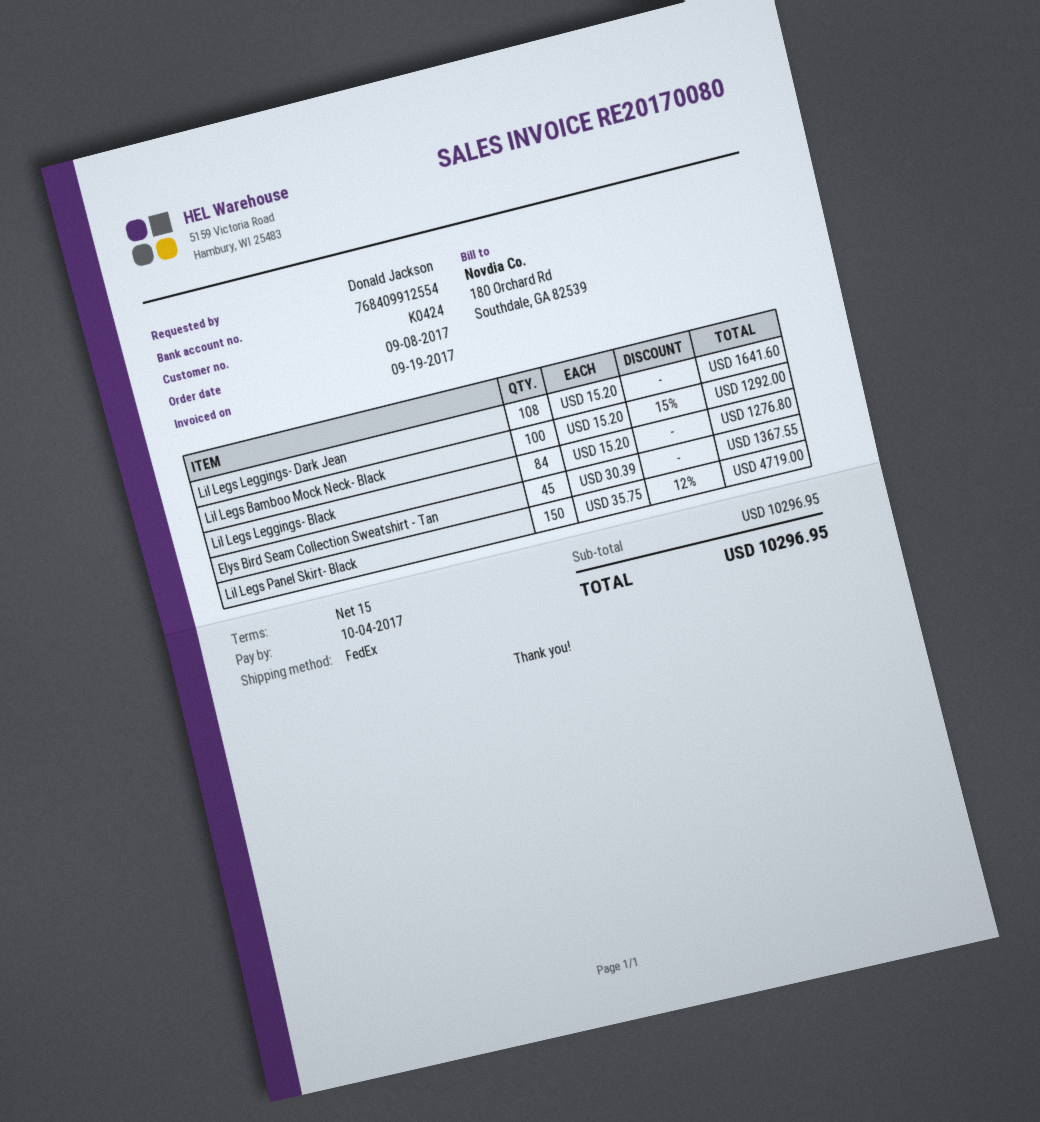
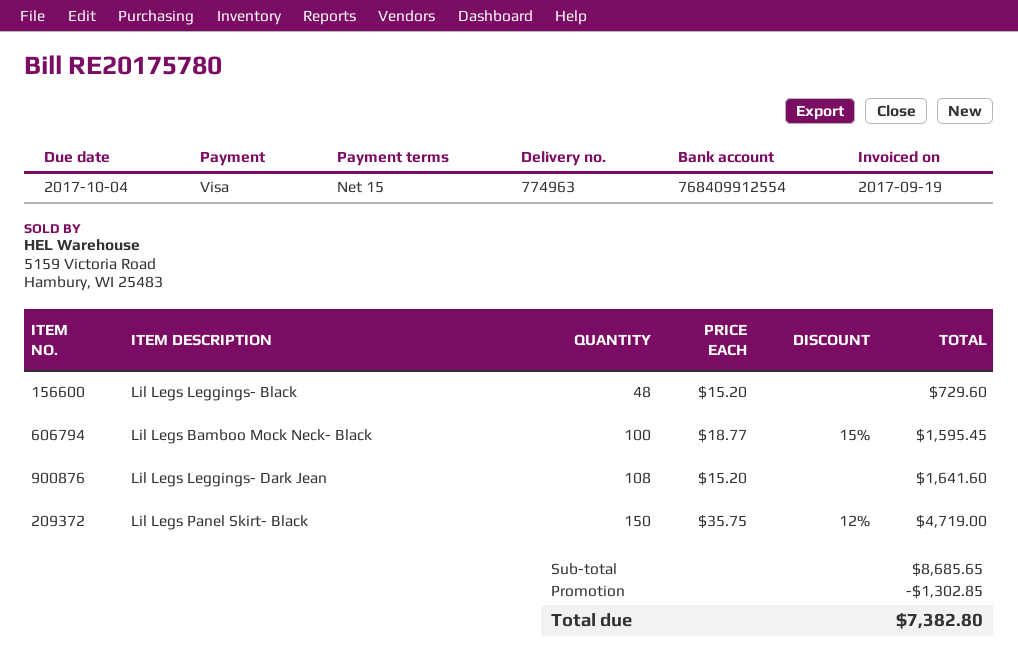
invoice number: RE20170080 -> RE20175780
Lil Legs Bamboo Mock Neck- Black: 100 x 15.20 - 15% = 1292.00 -> 100 x 18.77 - 15% = 1595.45
Lil Legs Leggings- Black: 84 x 15.20 = 1276.80 -> 48 x 15.20 = 729.60
Elys Bird Seam Collection Sweatshirt - Tan: 45 x 30.39 = 1367.55 -> none
subtotal: 10296.95 -> 8685.65
discount: none -> 1302.85
total: 10296.95 -> 7382.80

